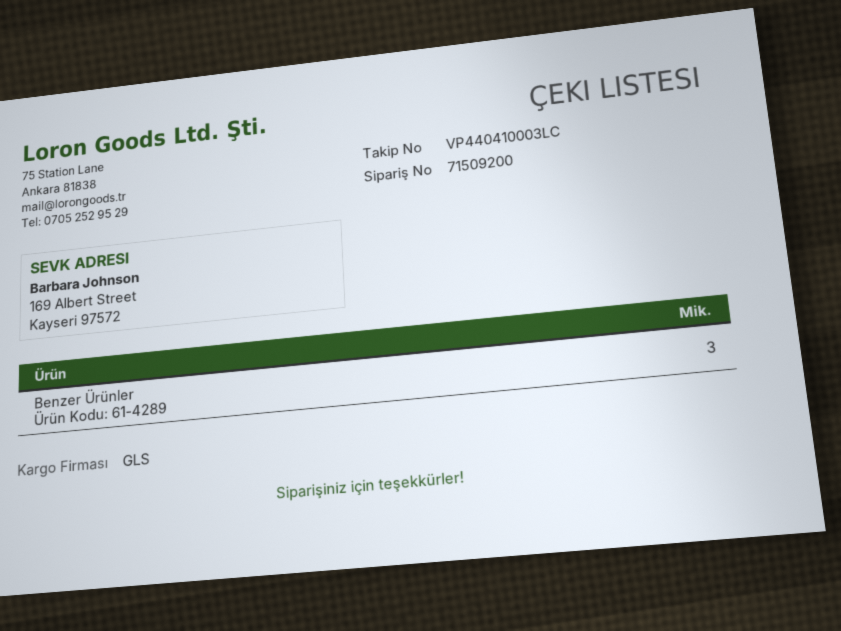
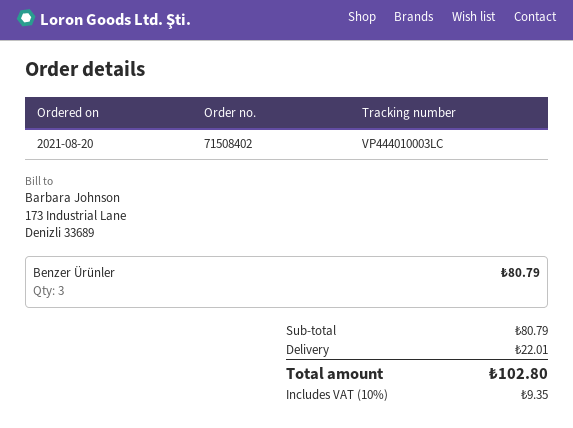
order number: 71509200 -> 71508402
tracking number: VP440410003LC -> VP444010003LC

